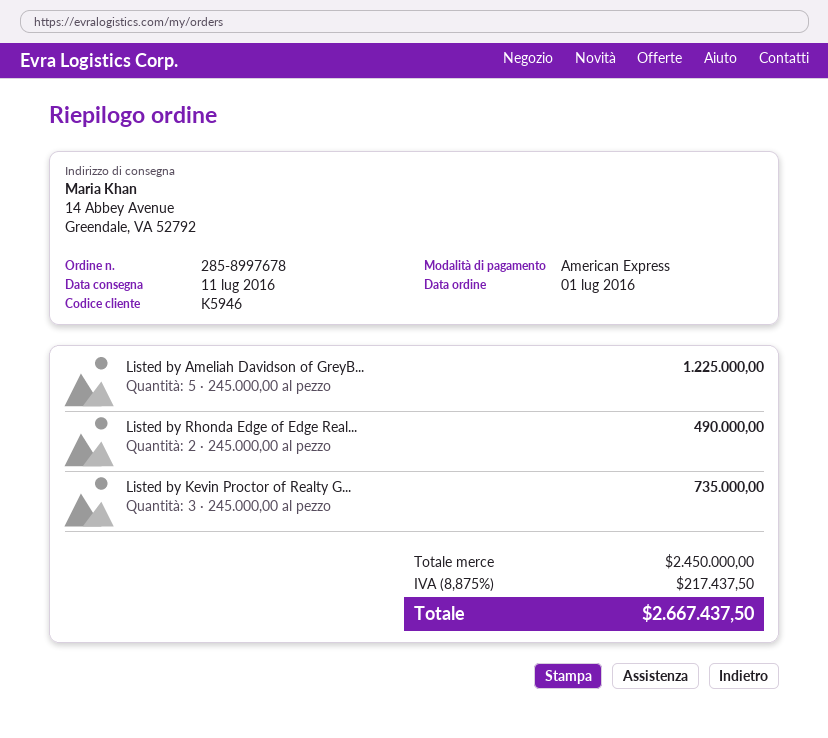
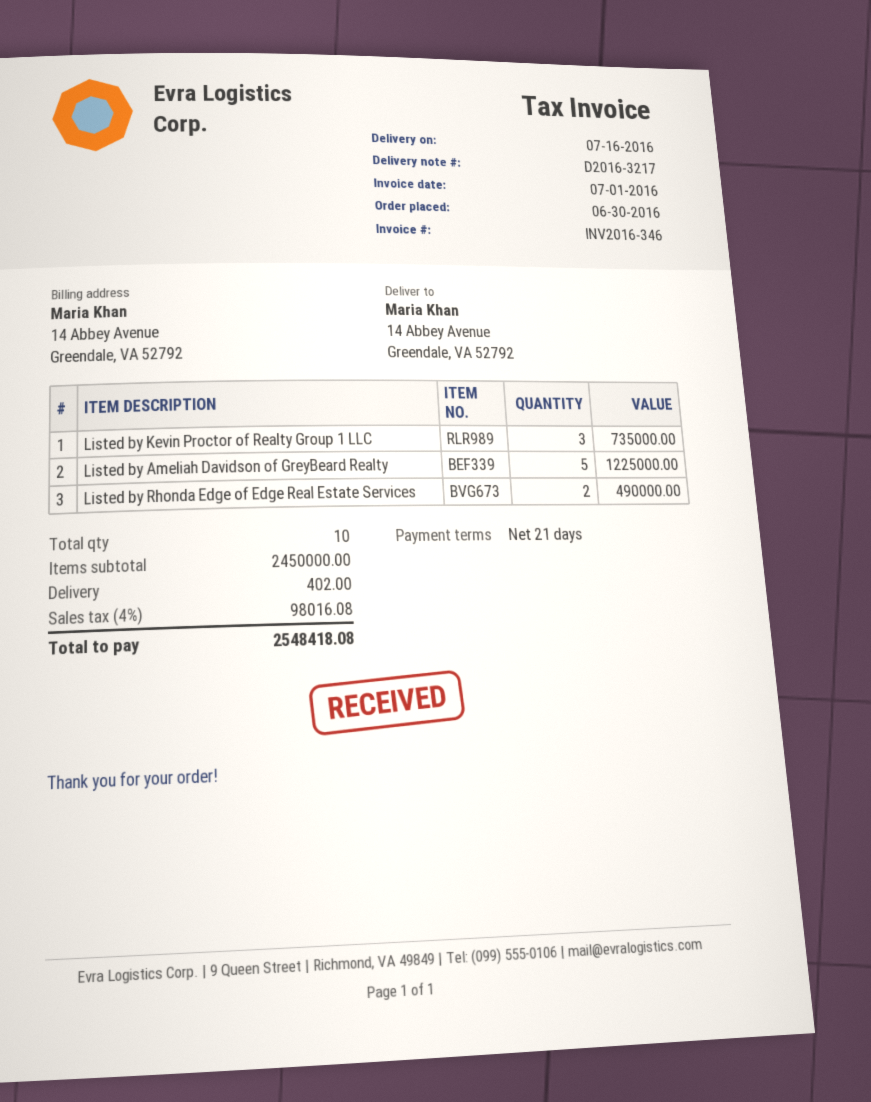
order date: 2016-07-01 -> 2016-06-30
delivery date: 2016-07-11 -> 2016-07-16
shipping: none -> 402.00
tax: 8.875% = 217437.50 -> 4% = 98016.08
total: 2667437.50 -> 2548418.08

